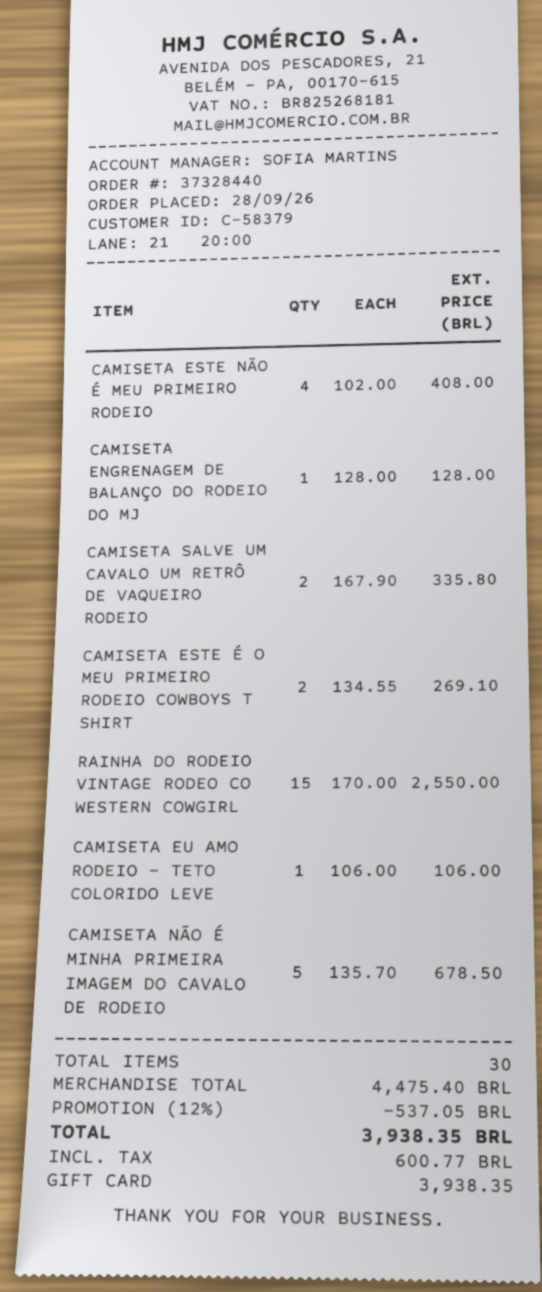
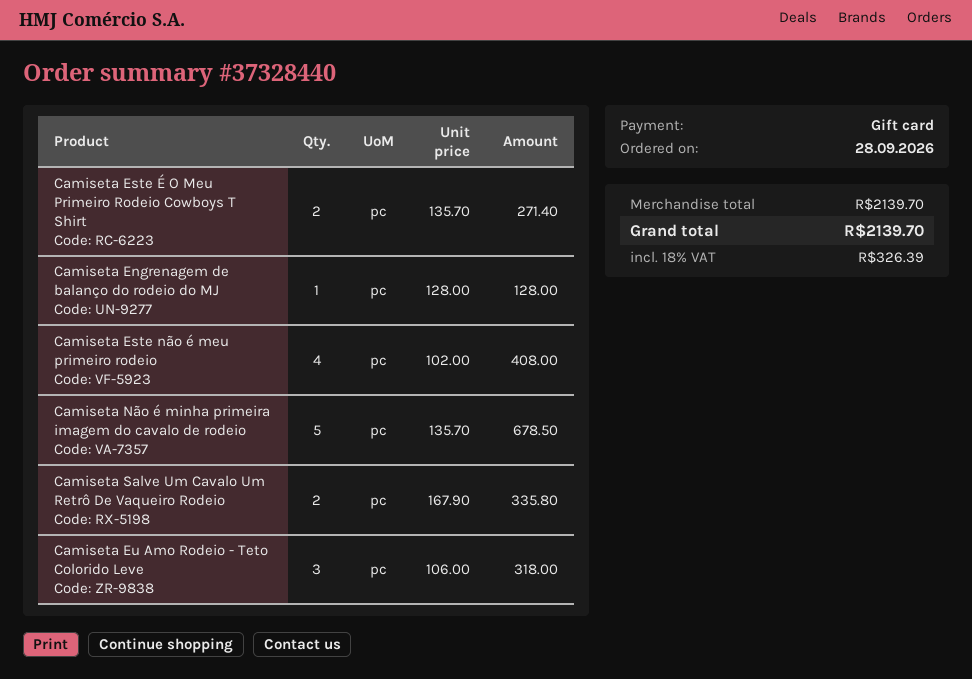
CAMISETA ESTE É O MEU PRIMEIRO RODEIO COWBOYS T SHIRT: 2 x 134.55 = 269.10 -> 2 x 135.70 = 271.40
RAINHA DO RODEIO VINTAGE RODEO CO WESTERN COWGIRL: 15 x 170.00 = 2550.00 -> none
CAMISETA EU AMO RODEIO - TETO COLORIDO LEVE: 1 x 106.00 = 106.00 -> 3 x 106.00 = 318.00
subtotal: 4475.40 -> 2139.70
discount: 12% = 537.05 -> none
tax: 600.77 -> 326.39
total: 3938.35 -> 2139.70

